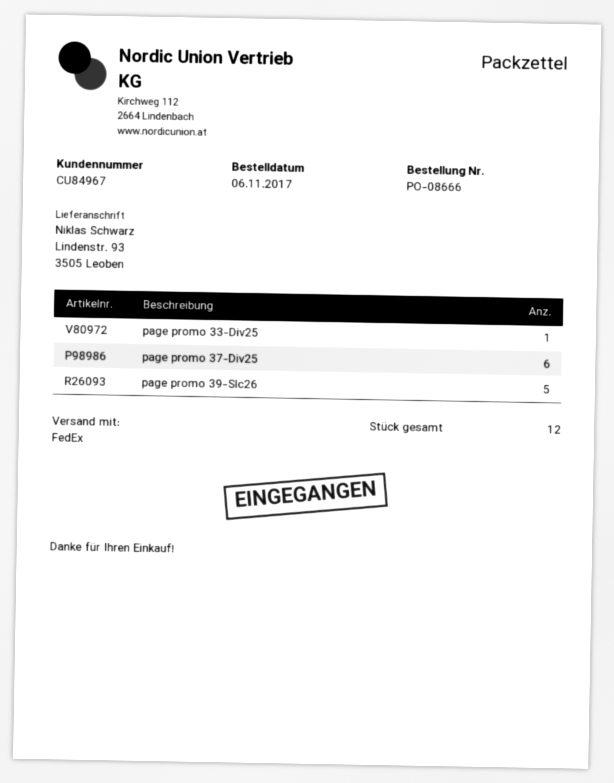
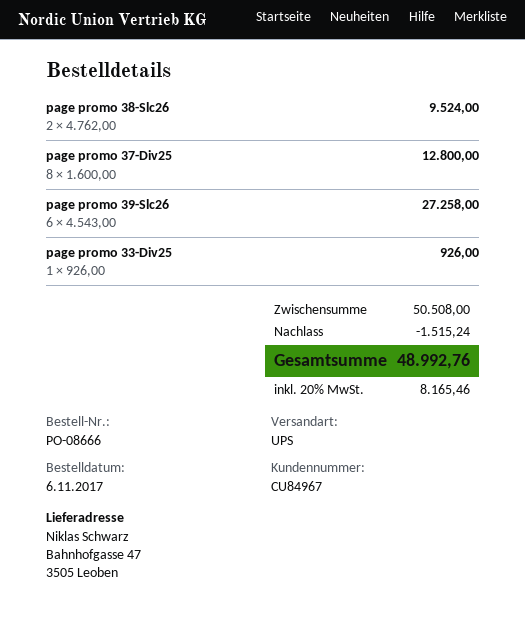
shipping method: FedEx -> UPS
ship to: Lindenstr. 93, 3505 Leoben -> Bahnhofgasse 47, 3505 Leoben
page promo 37-Div25: 6 -> 8
page promo 39-Slc26: 5 -> 6
page promo 38-Slc26: none -> 2

